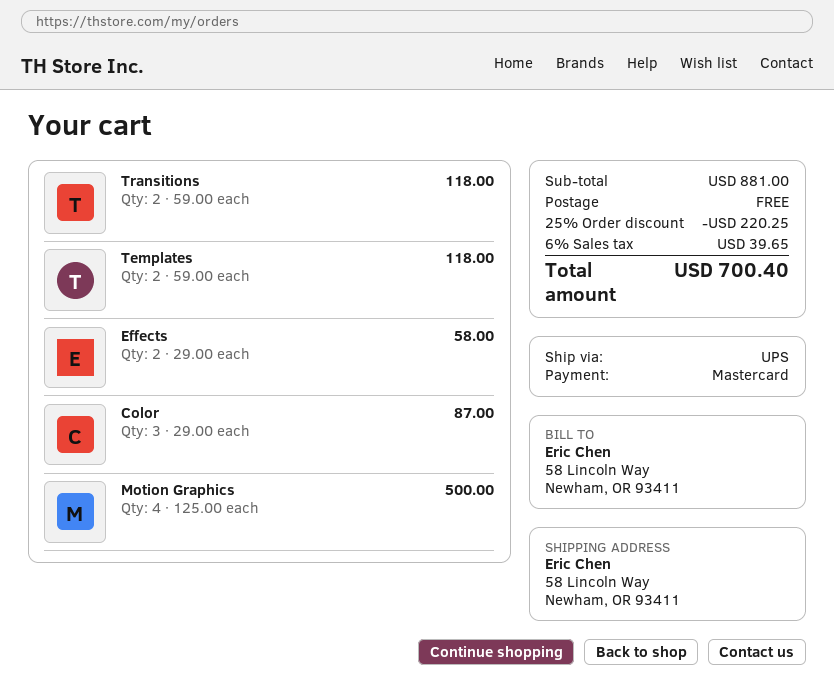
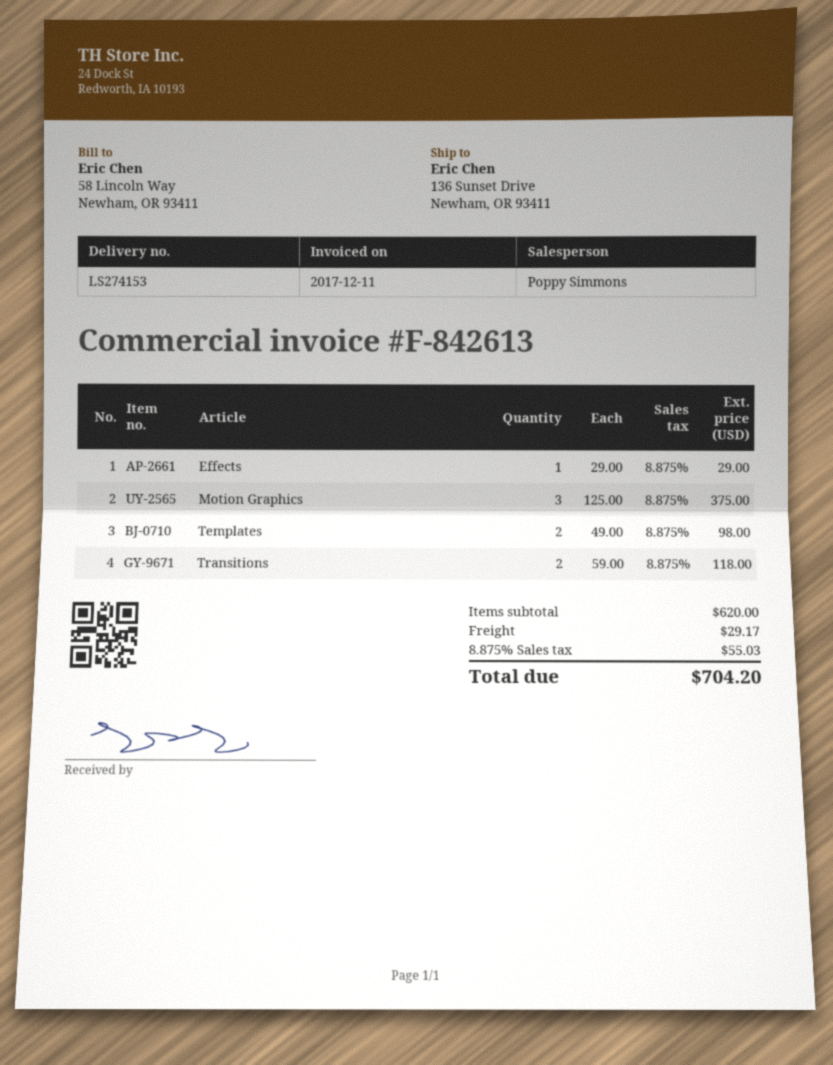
ship to: 58 Lincoln Way, Newham, OR 93411 -> 136 Sunset Drive, Newham, OR 93411
Templates: 2 x 59.00 = 118.00 -> 2 x 49.00 = 98.00
Effects: 2 x 29.00 = 58.00 -> 1 x 29.00 = 29.00
Color: 3 x 29.00 = 87.00 -> none
Motion Graphics: 4 x 125.00 = 500.00 -> 3 x 125.00 = 375.00
subtotal: 881.00 -> 620.00
discount: 25% = 220.25 -> none
shipping: 0.00 -> 29.17
tax: 6% = 39.65 -> 8.875% = 55.03
total: 700.40 -> 704.20

